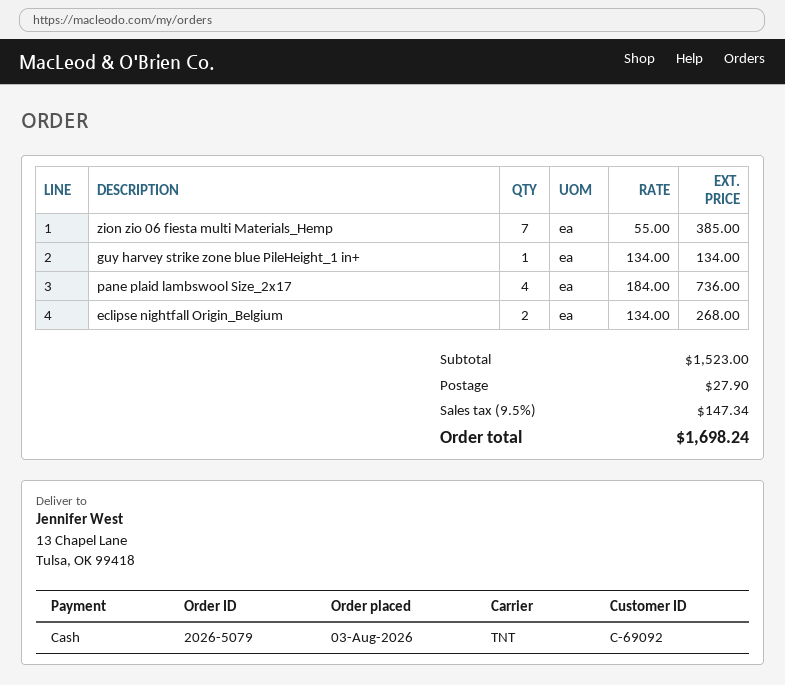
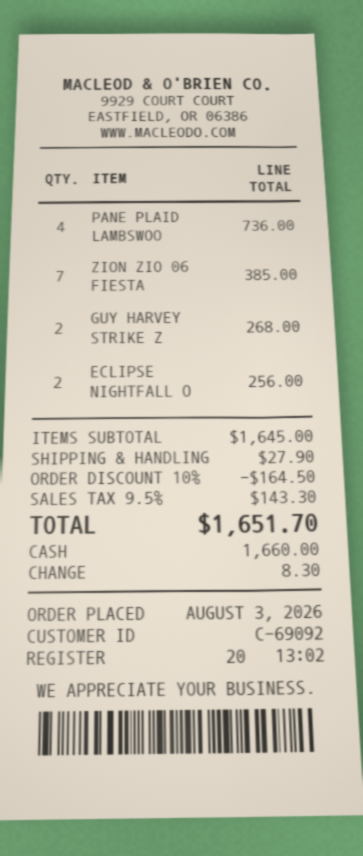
guy harvey strike zone blue PileHeight_1 in+: 1 for 134.00 -> 2 for 268.00
eclipse nightfall Origin_Belgium: 2 for 268.00 -> 2 for 256.00
subtotal: 1523.00 -> 1645.00
discount: none -> 10% = 164.50
tax: 9.5% = 147.34 -> 9.5% = 143.30
total: 1698.24 -> 1651.70

